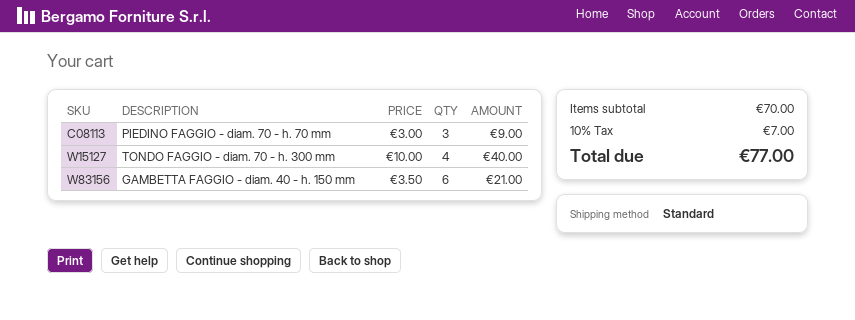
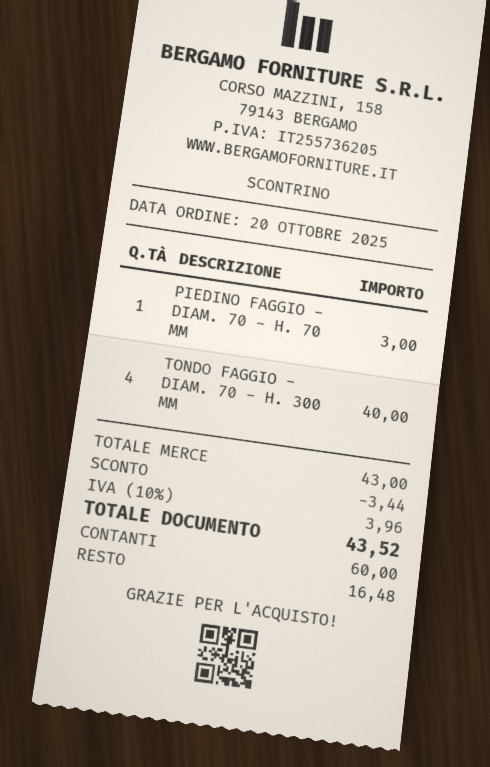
PIEDINO FAGGIO - diam. 70 - h. 70 mm: 3 for 9.00 -> 1 for 3.00
GAMBETTA FAGGIO - diam. 40 - h. 150 mm: 6 for 21.00 -> none
subtotal: 70.00 -> 43.00
discount: none -> 3.44
tax: 10% = 7.00 -> 10% = 3.96
total: 77.00 -> 43.52

